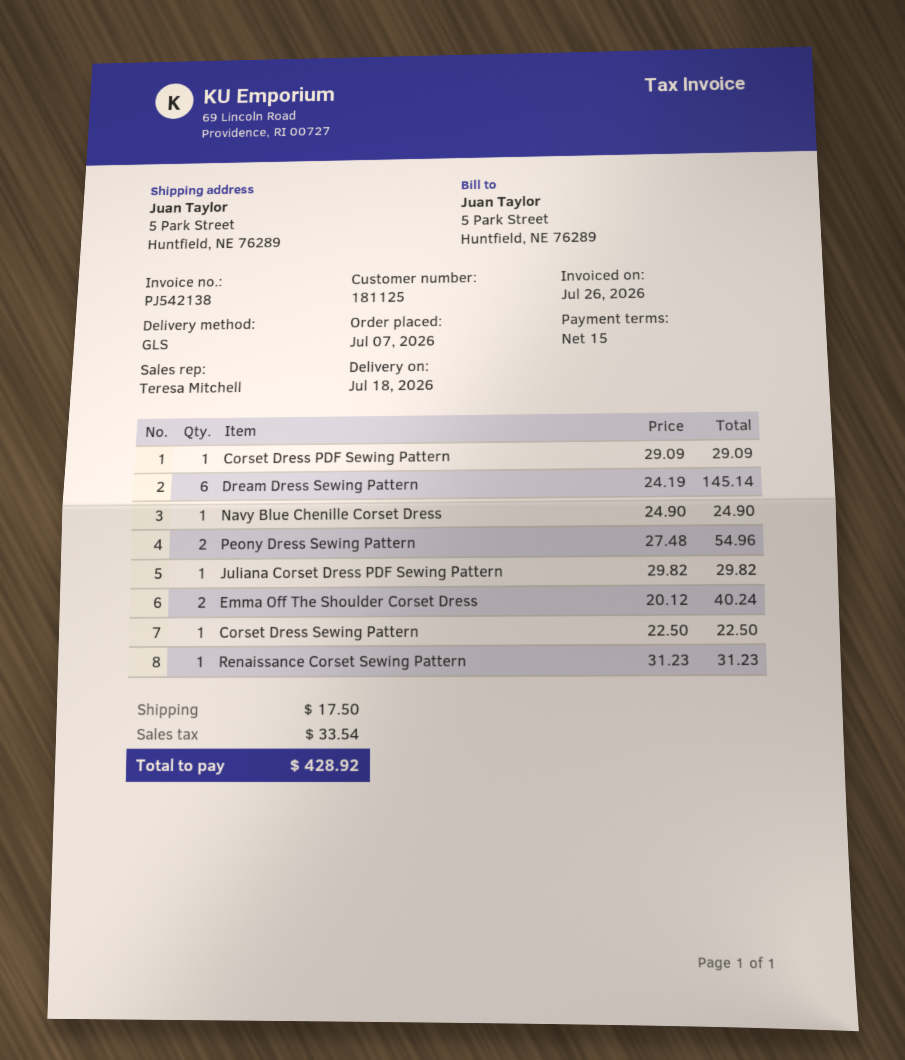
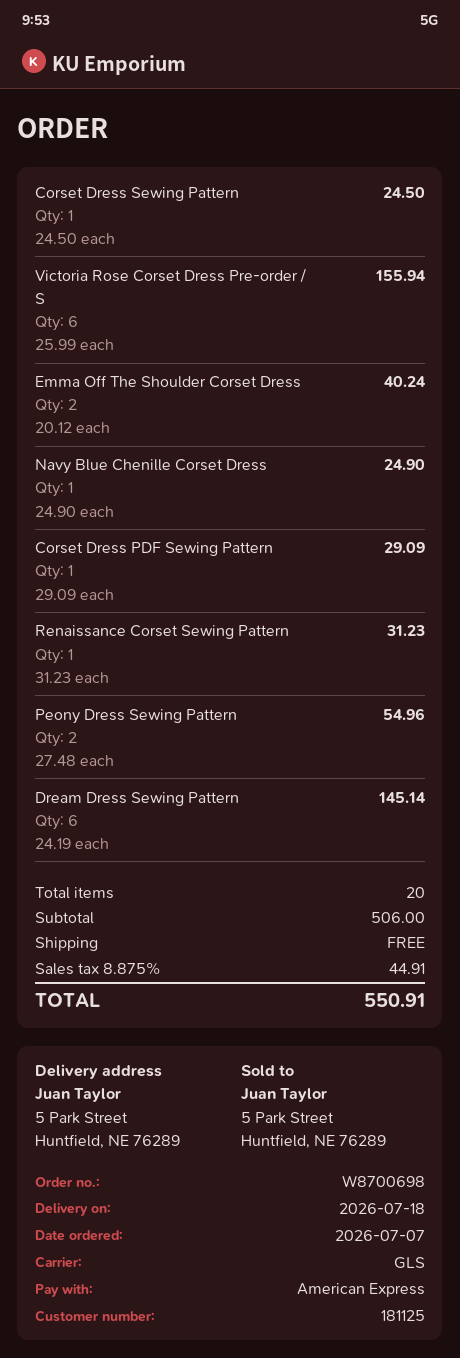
Juliana Corset Dress PDF Sewing Pattern: 1 x 29.82 = 29.82 -> none
Corset Dress Sewing Pattern: 1 x 22.50 = 22.50 -> 1 x 24.50 = 24.50
Victoria Rose Corset Dress Pre-order / S: none -> 6 x 25.99 = 155.94
shipping: 17.50 -> 0.00
tax: 33.54 -> 44.91
total: 428.92 -> 550.91

